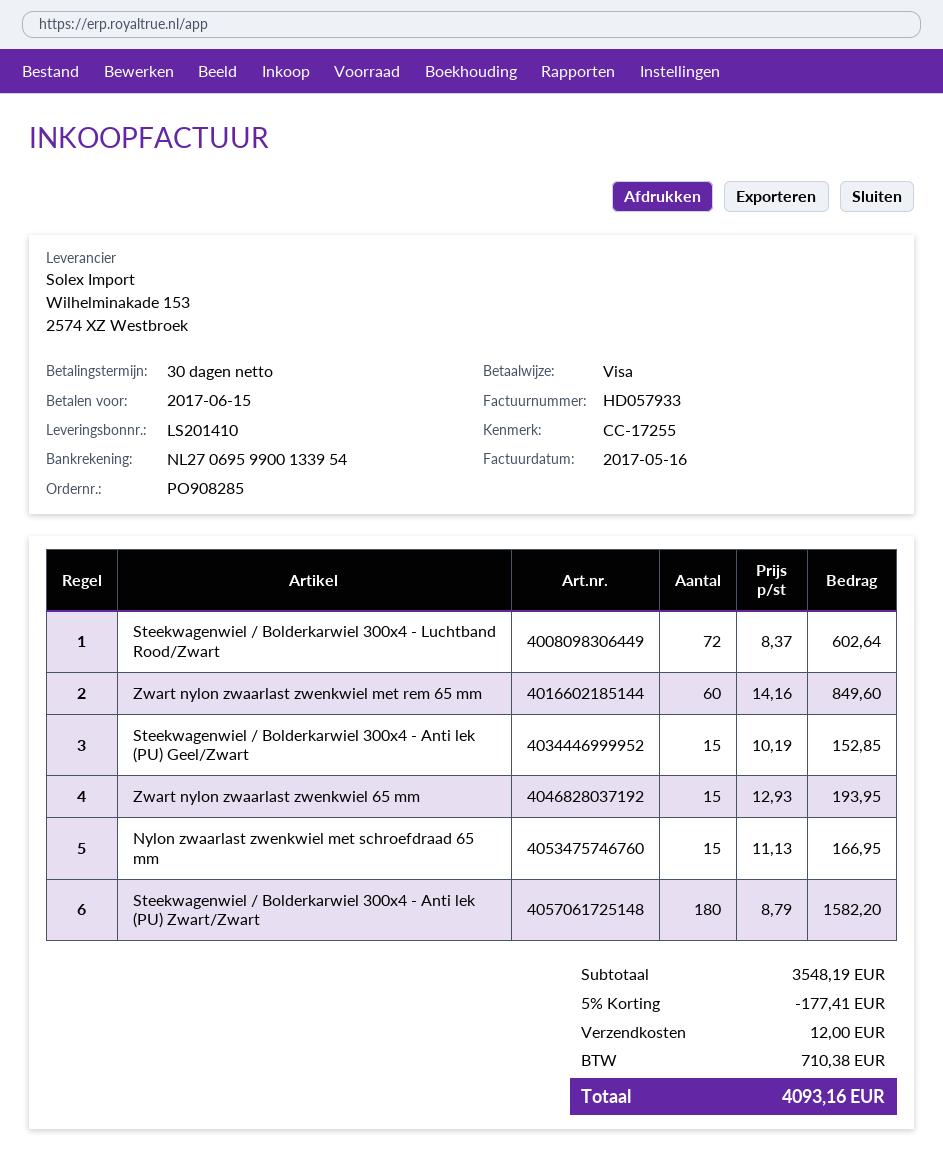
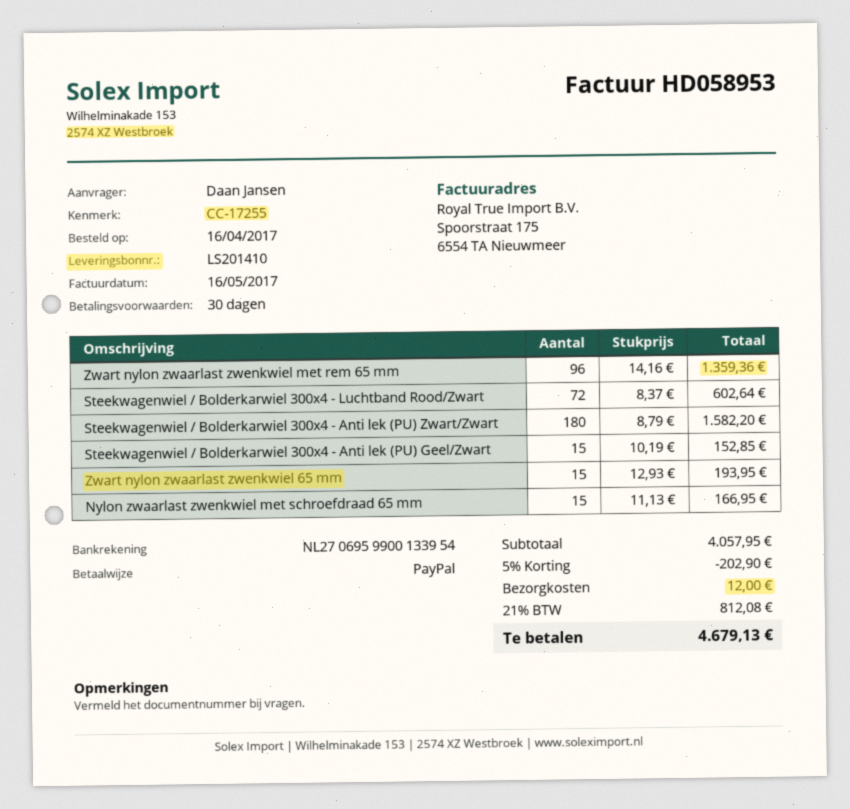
invoice number: HD057933 -> HD058953
payment method: Visa -> PayPal
Zwart nylon zwaarlast zwenkwiel met rem 65 mm: 60 x 14.16 = 849.60 -> 96 x 14.16 = 1359.36
subtotal: 3548.19 -> 4057.95
discount: 5% = 177.41 -> 5% = 202.90
tax: 710.38 -> 812.08
total: 4093.16 -> 4679.13

